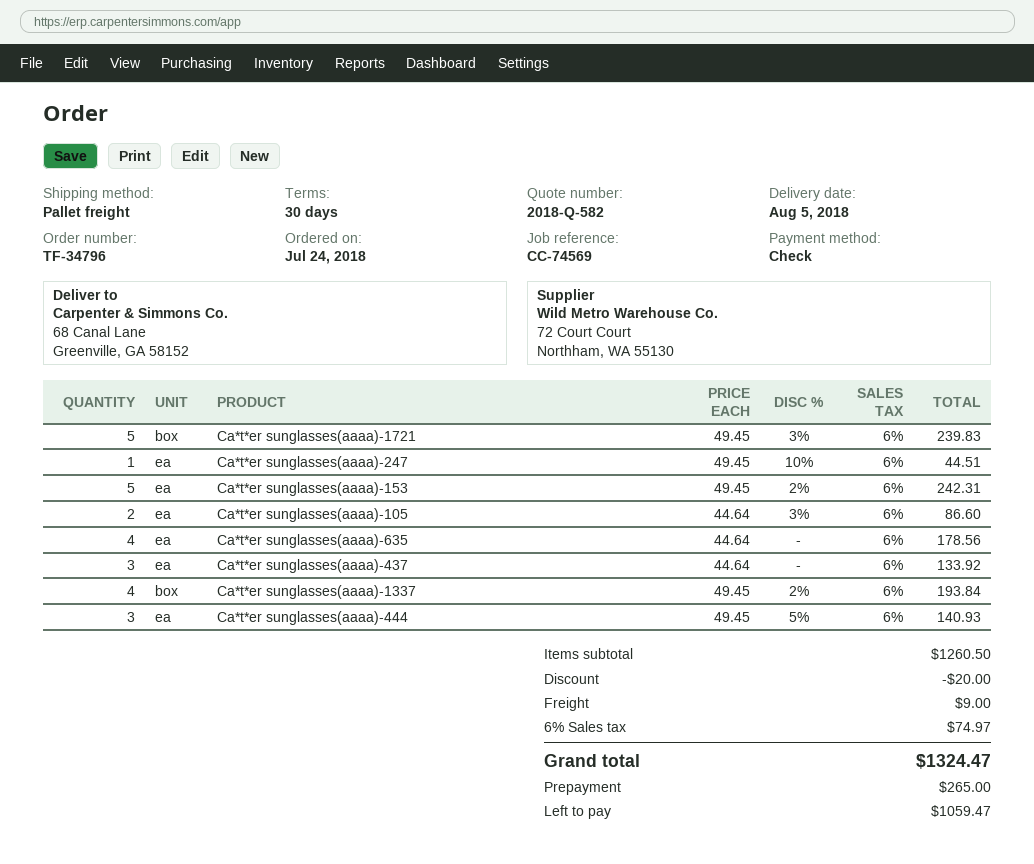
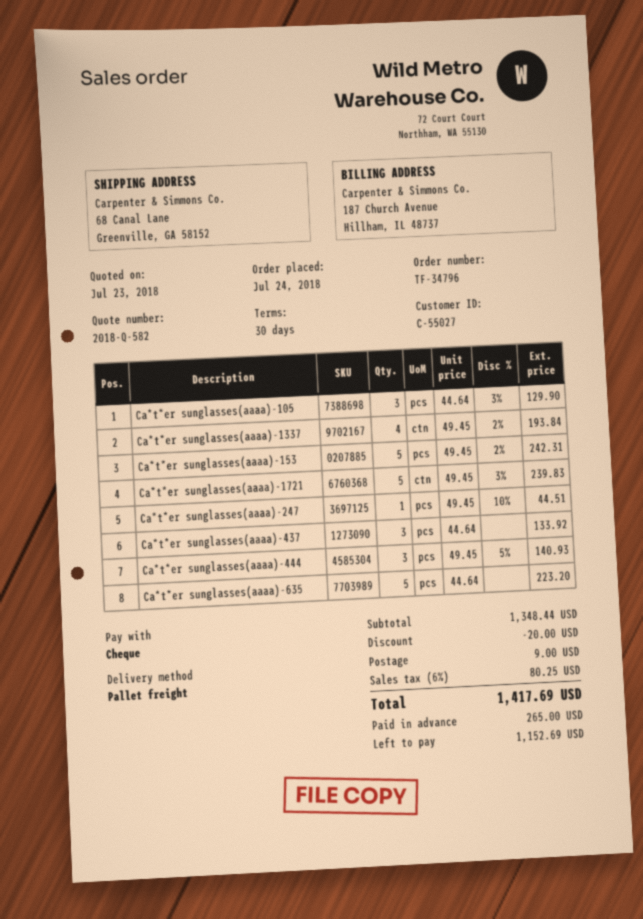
Ca*t*er sunglasses(aaaa)-105: 2 x 44.64 - 3% = 86.60 -> 3 x 44.64 - 3% = 129.90
Ca*t*er sunglasses(aaaa)-635: 4 x 44.64 = 178.56 -> 5 x 44.64 = 223.20
subtotal: 1260.50 -> 1348.44
tax: 6% = 74.97 -> 6% = 80.25
total: 1324.47 -> 1417.69
balance: 1059.47 -> 1152.69

